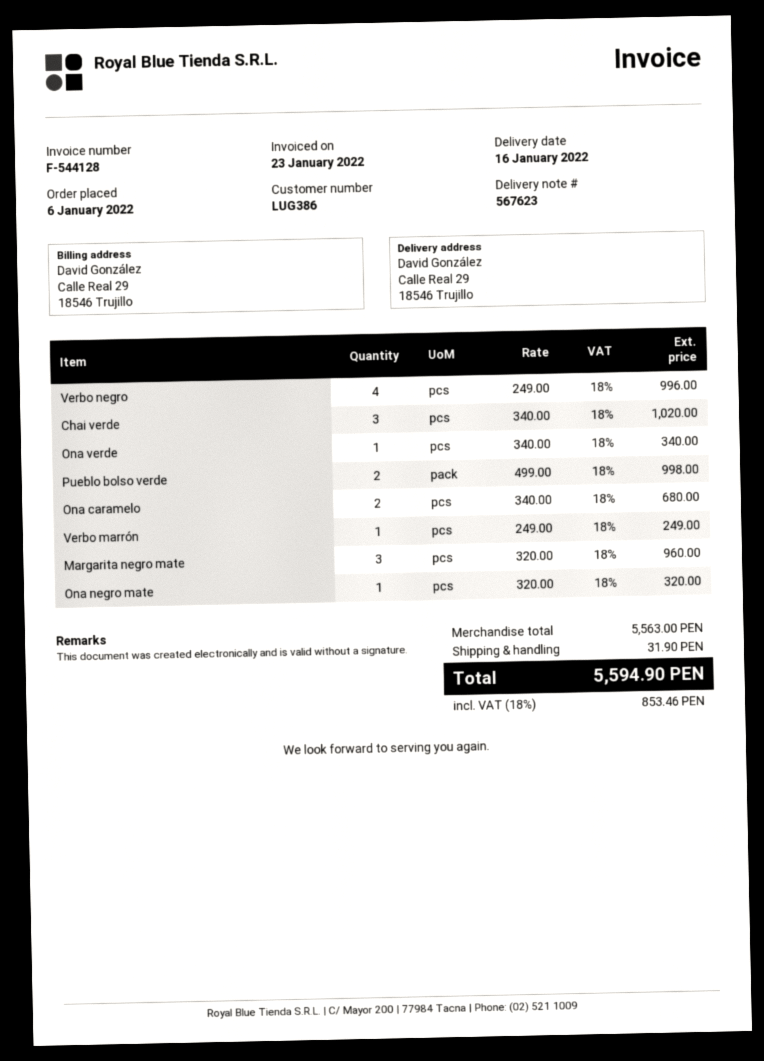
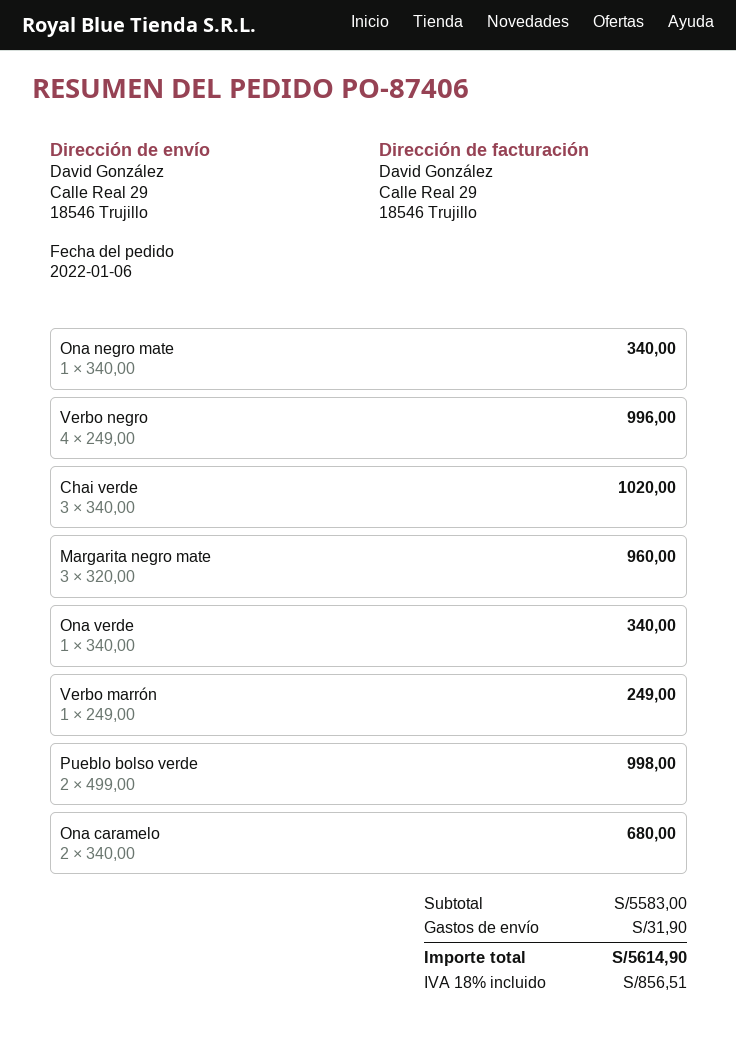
Ona negro mate: 1 x 320.00 = 320.00 -> 1 x 340.00 = 340.00
subtotal: 5563.00 -> 5583.00
tax: 18% = 853.46 -> 18% = 856.51
total: 5594.90 -> 5614.90

